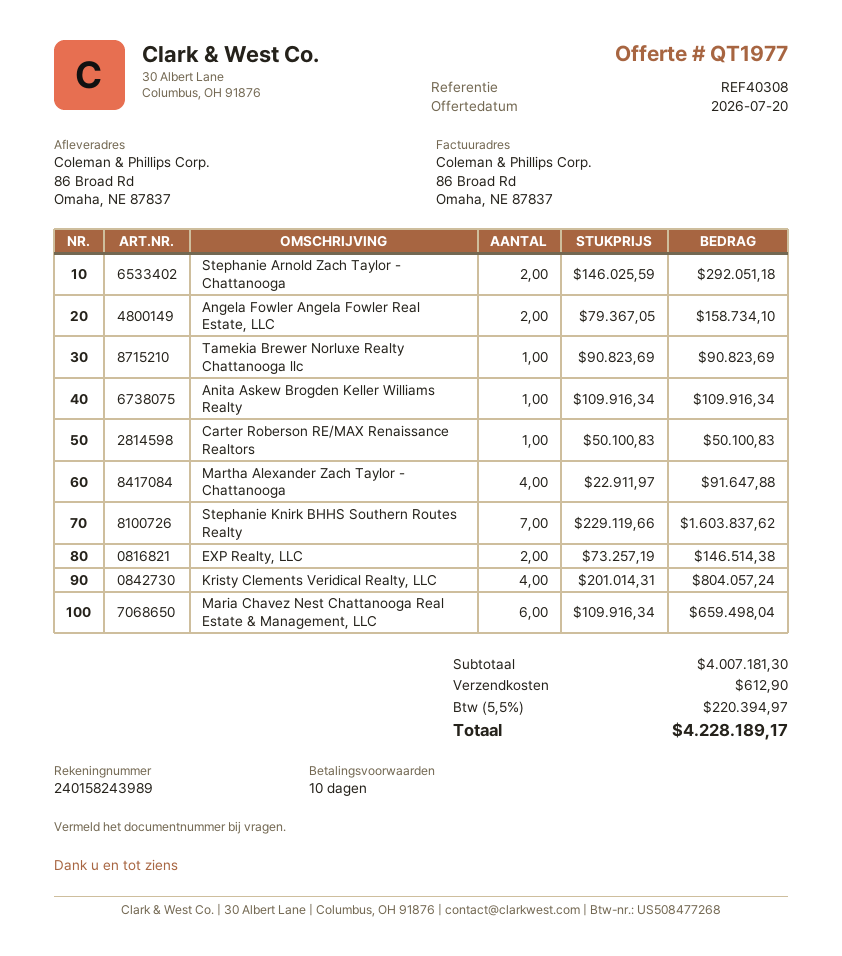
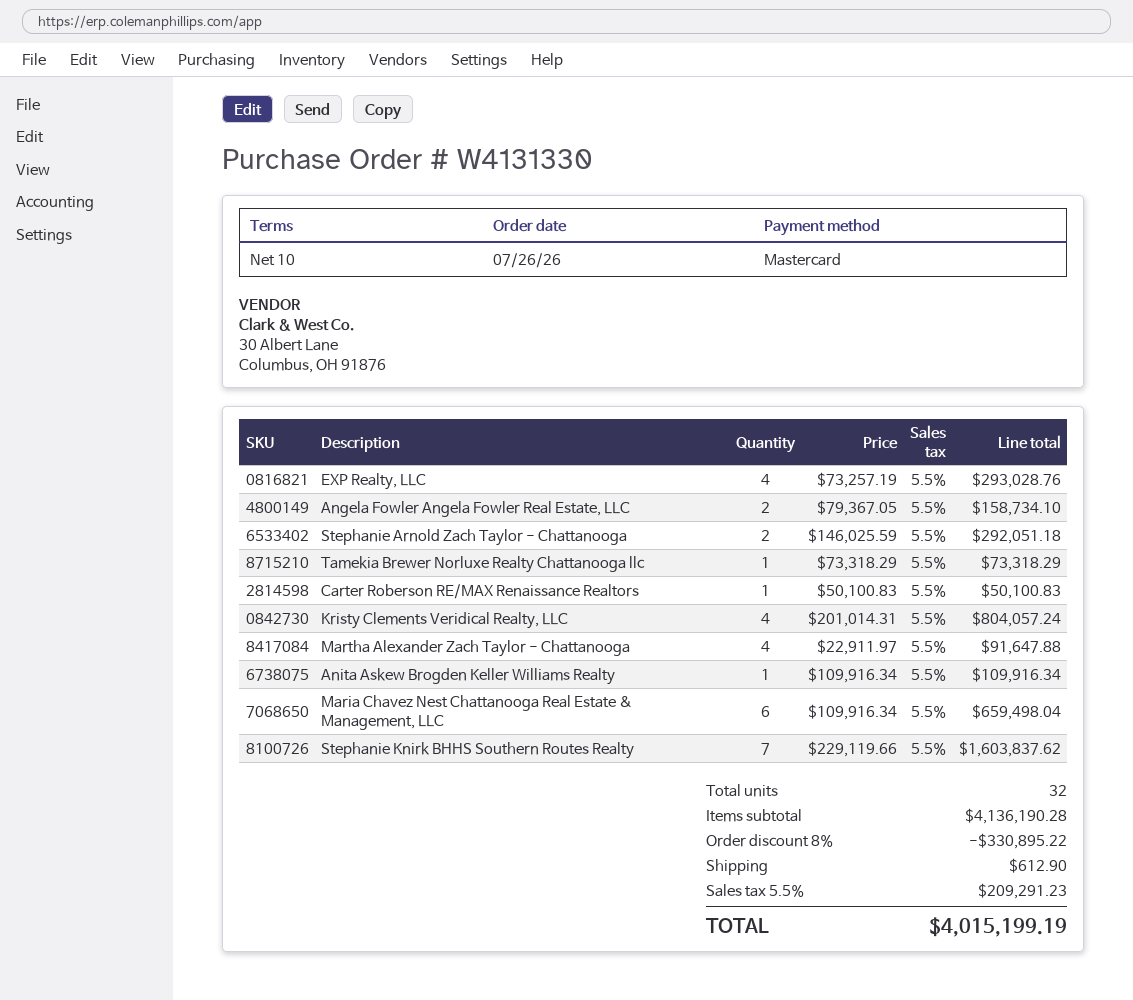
Tamekia Brewer Norluxe Realty Chattanooga llc: 1 x 90823.69 = 90823.69 -> 1 x 73318.29 = 73318.29
EXP Realty, LLC: 2 x 73257.19 = 146514.38 -> 4 x 73257.19 = 293028.76
subtotal: 4007181.30 -> 4136190.28
discount: none -> 8% = 330895.22
tax: 5.5% = 220394.97 -> 5.5% = 209291.23
total: 4228189.17 -> 4015199.19

